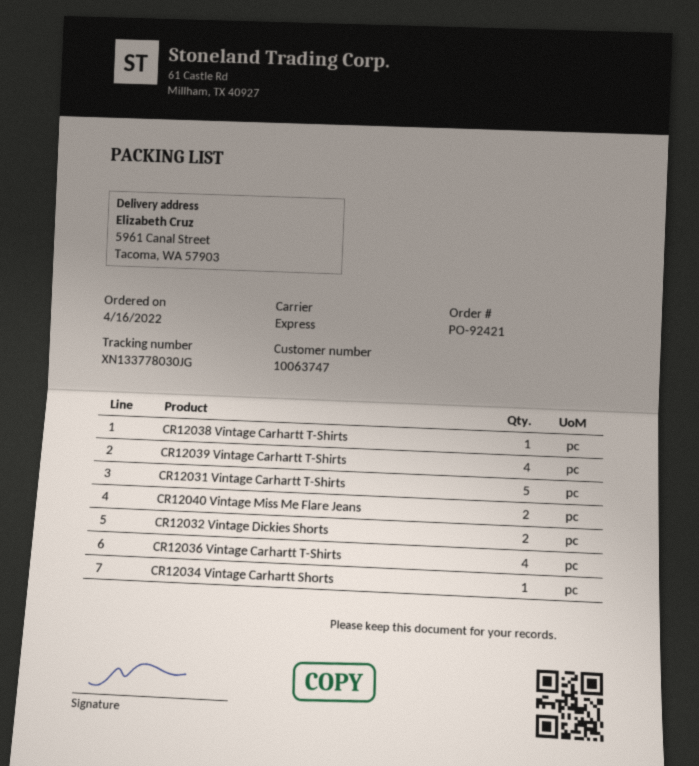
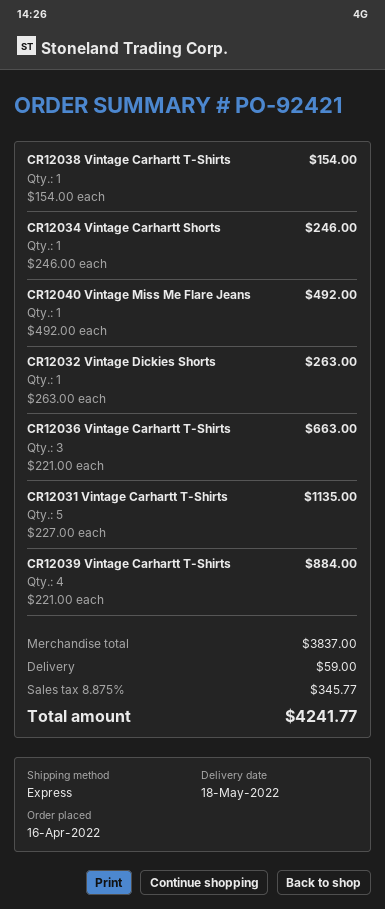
CR12040 Vintage Miss Me Flare Jeans: 2 -> 1
CR12032 Vintage Dickies Shorts: 2 -> 1
CR12036 Vintage Carhartt T-Shirts: 4 -> 3

